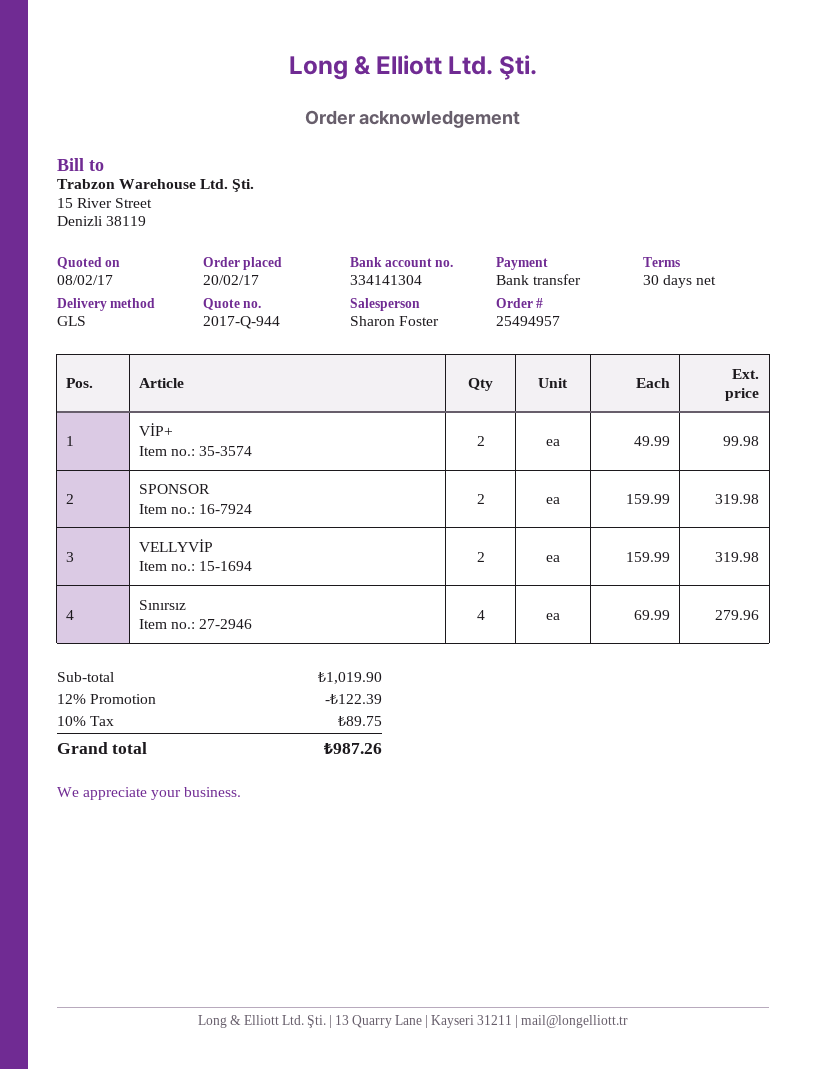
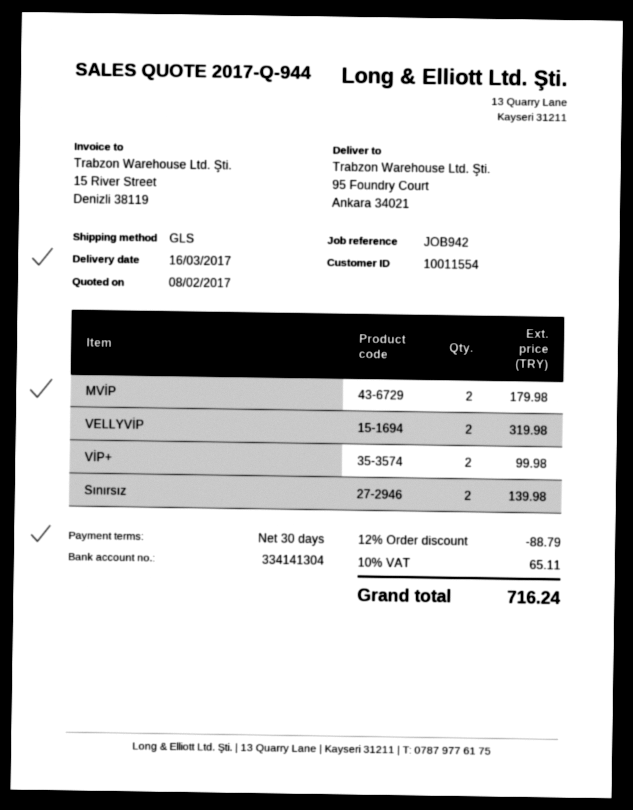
SPONSOR: 2 for 319.98 -> none
Sınırsız: 4 for 279.96 -> 2 for 139.98
MVİP: none -> 2 for 179.98
discount: 12% = 122.39 -> 12% = 88.79
tax: 10% = 89.75 -> 10% = 65.11
total: 987.26 -> 716.24

